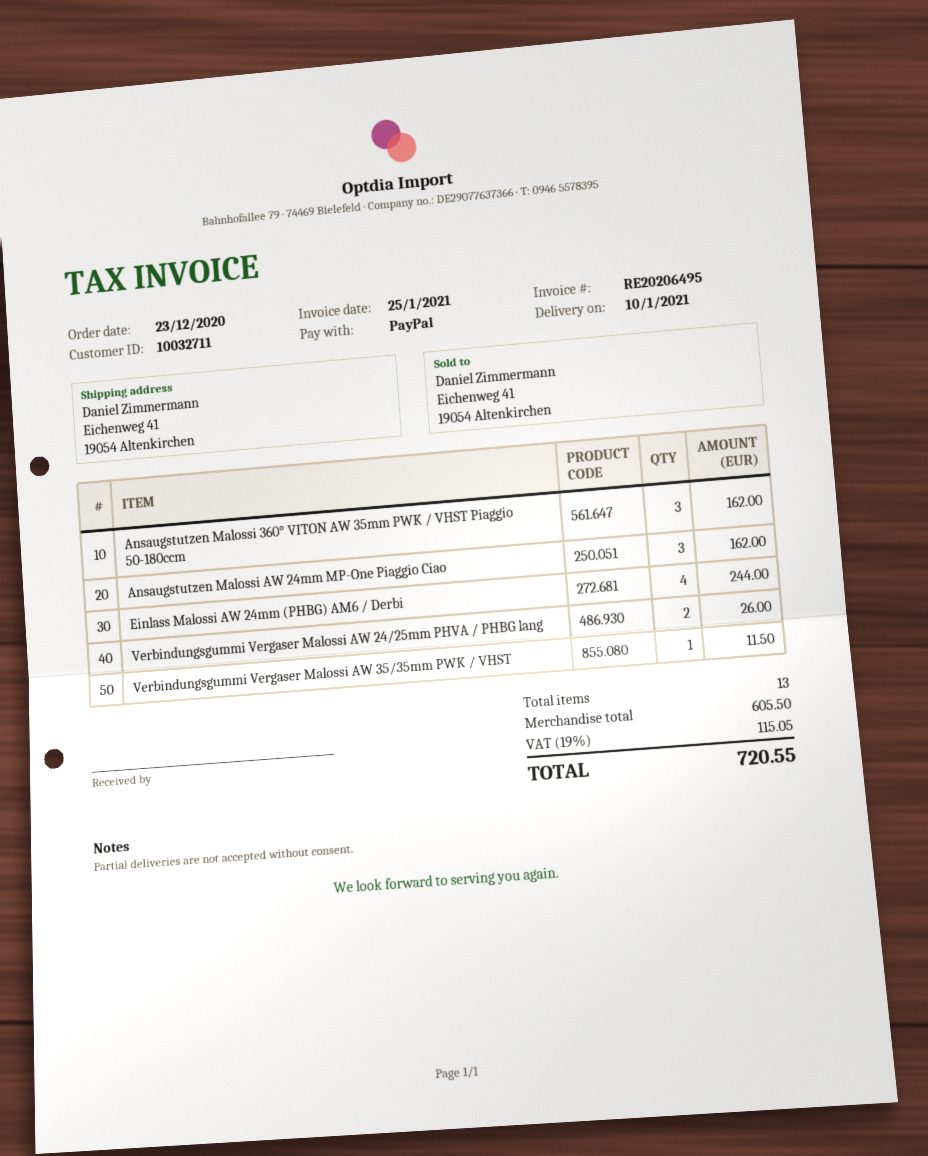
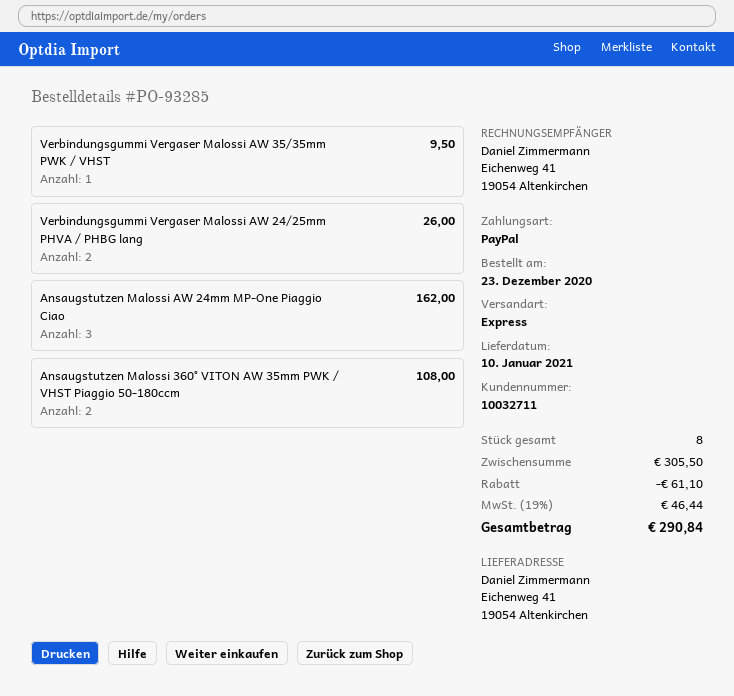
Ansaugstutzen Malossi 360° VITON AW 35mm PWK / VHST Piaggio 50-180ccm: 3 for 162.00 -> 2 for 108.00
Einlass Malossi AW 24mm (PHBG) AM6 / Derbi: 4 for 244.00 -> none
Verbindungsgummi Vergaser Malossi AW 35/35mm PWK / VHST: 1 for 11.50 -> 1 for 9.50
total quantity: 13 -> 8
subtotal: 605.50 -> 305.50
discount: none -> 61.10
tax: 19% = 115.05 -> 19% = 46.44
total: 720.55 -> 290.84

